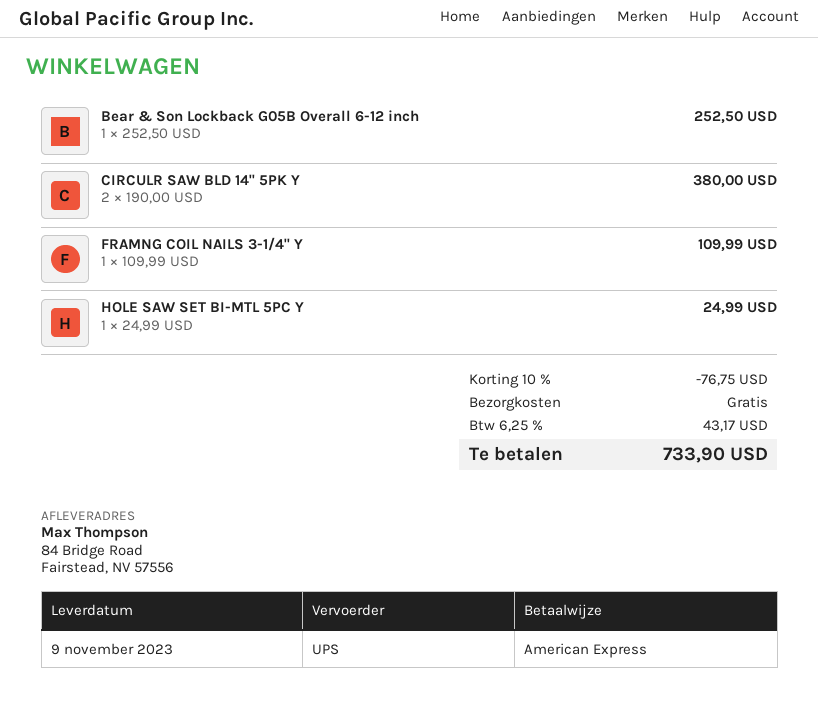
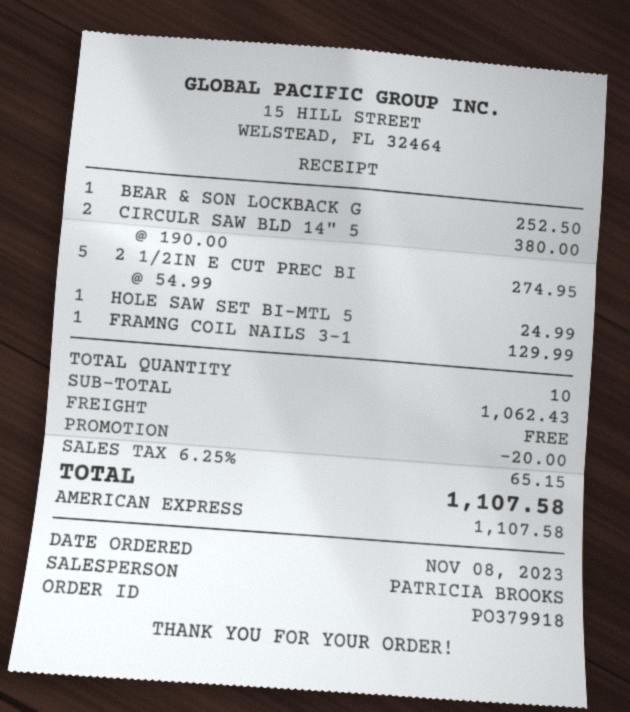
FRAMNG COIL NAILS 3-1/4" Y: 1 x 109.99 = 109.99 -> 1 x 129.99 = 129.99
2 1/2IN E CUT PREC BI: none -> 5 x 54.99 = 274.95
discount: 76.75 -> 20.00
tax: 6.25% = 43.17 -> 6.25% = 65.15
total: 733.90 -> 1107.58

